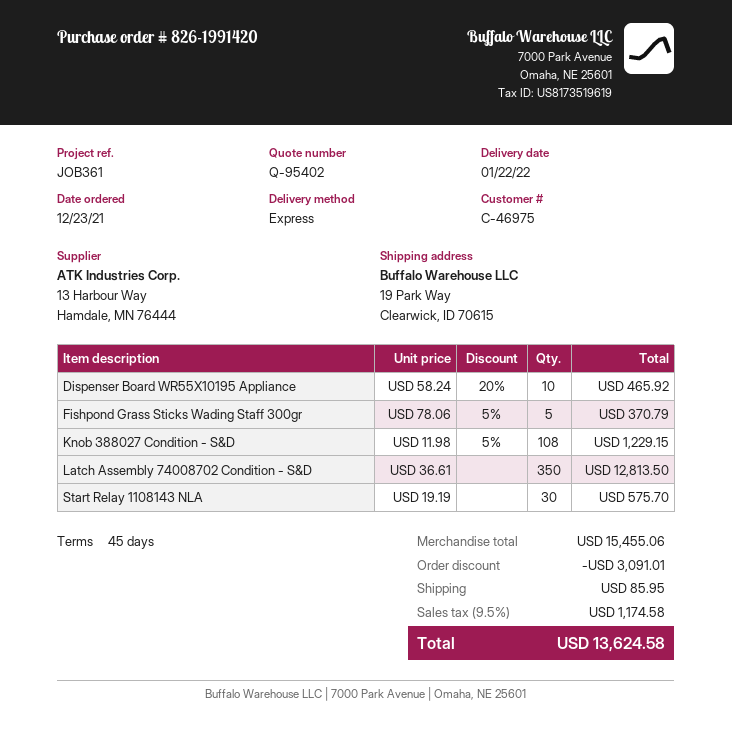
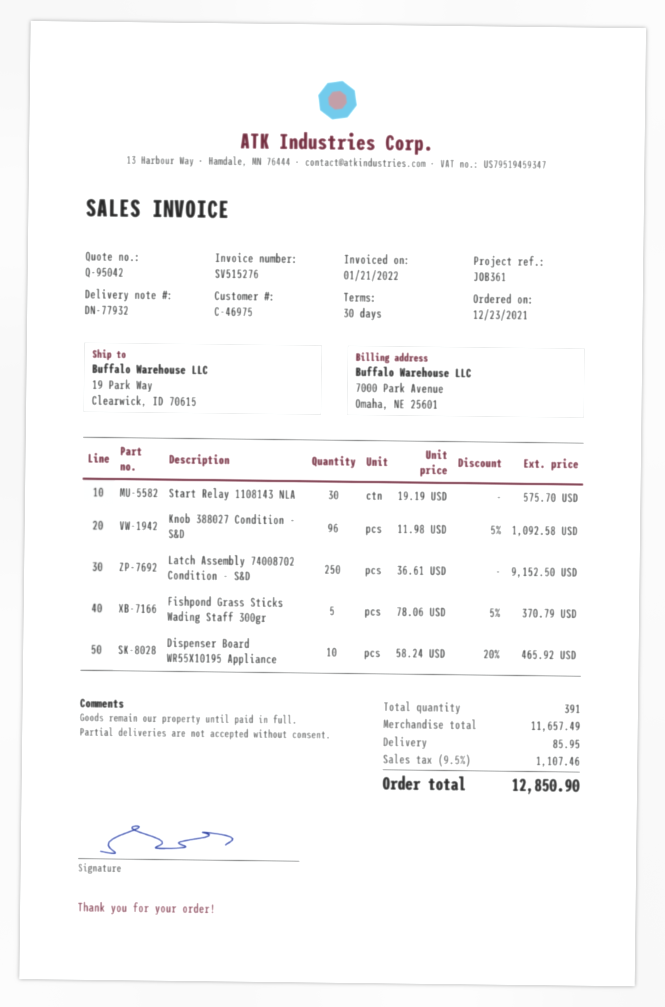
quote number: Q-95402 -> Q-95042
payment terms: 45 days -> 30 days
Knob 388027 Condition - S&D: 108 x 11.98 - 5% = 1229.15 -> 96 x 11.98 - 5% = 1092.58
Latch Assembly 74008702 Condition - S&D: 350 x 36.61 = 12813.50 -> 250 x 36.61 = 9152.50
subtotal: 15455.06 -> 11657.49
discount: 3091.01 -> none
tax: 9.5% = 1174.58 -> 9.5% = 1107.46
total: 13624.58 -> 12850.90

